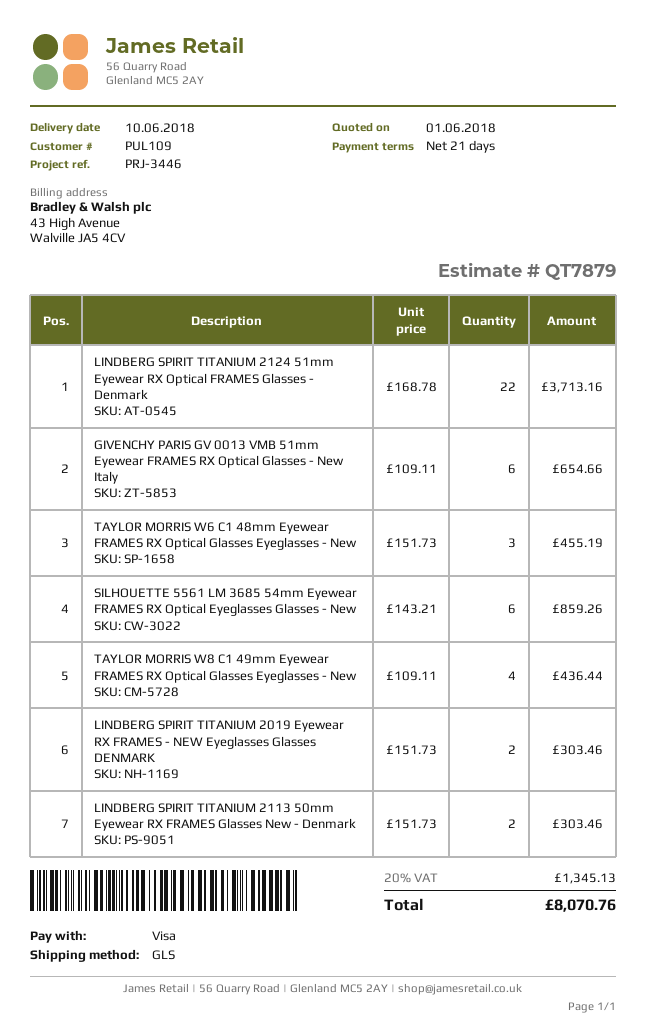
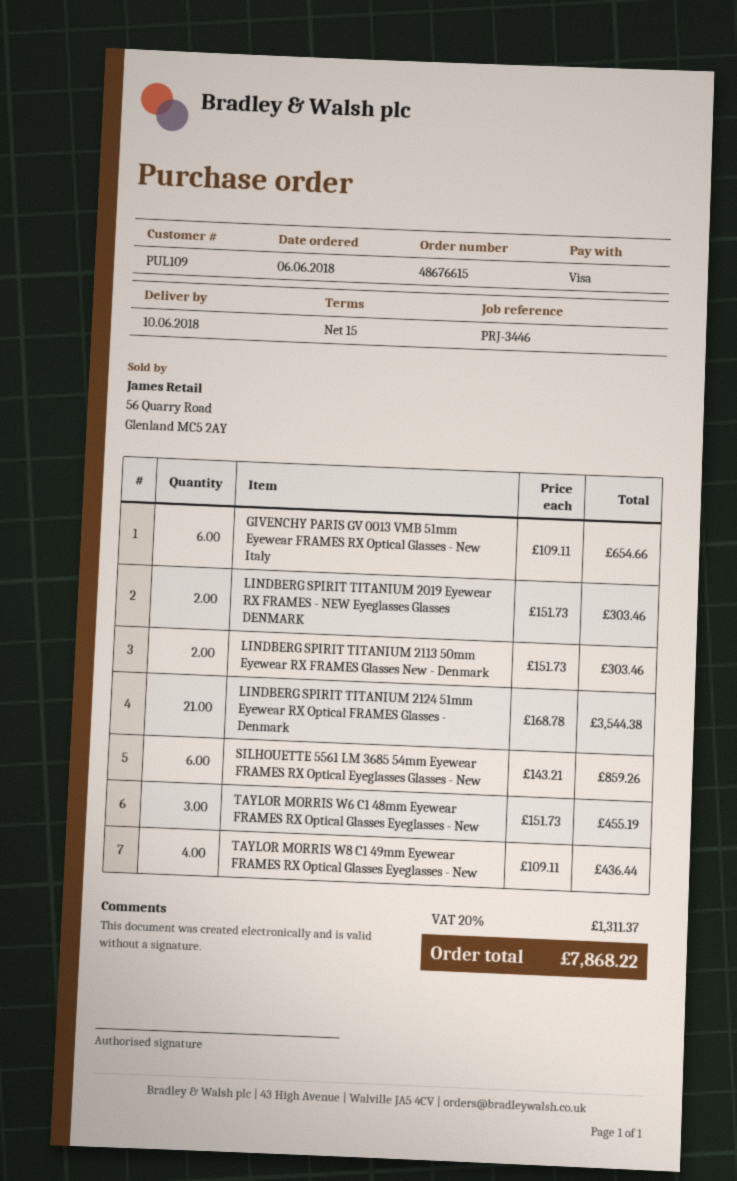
payment terms: 21 days -> 15 days
LINDBERG SPIRIT TITANIUM 2124 51mm Eyewear RX Optical FRAMES Glasses - Denmark: 22 x 168.78 = 3713.16 -> 21 x 168.78 = 3544.38
tax: 20% = 1345.13 -> 20% = 1311.37
total: 8070.76 -> 7868.22

